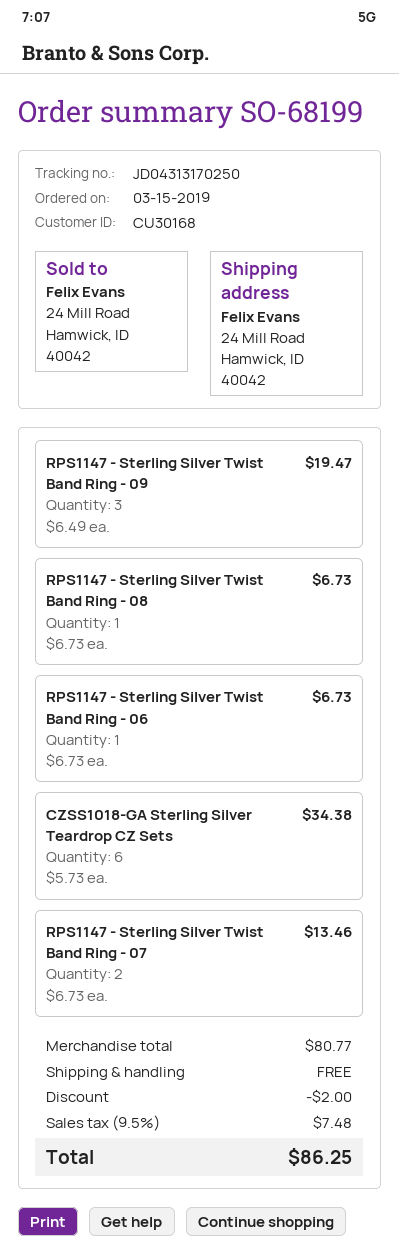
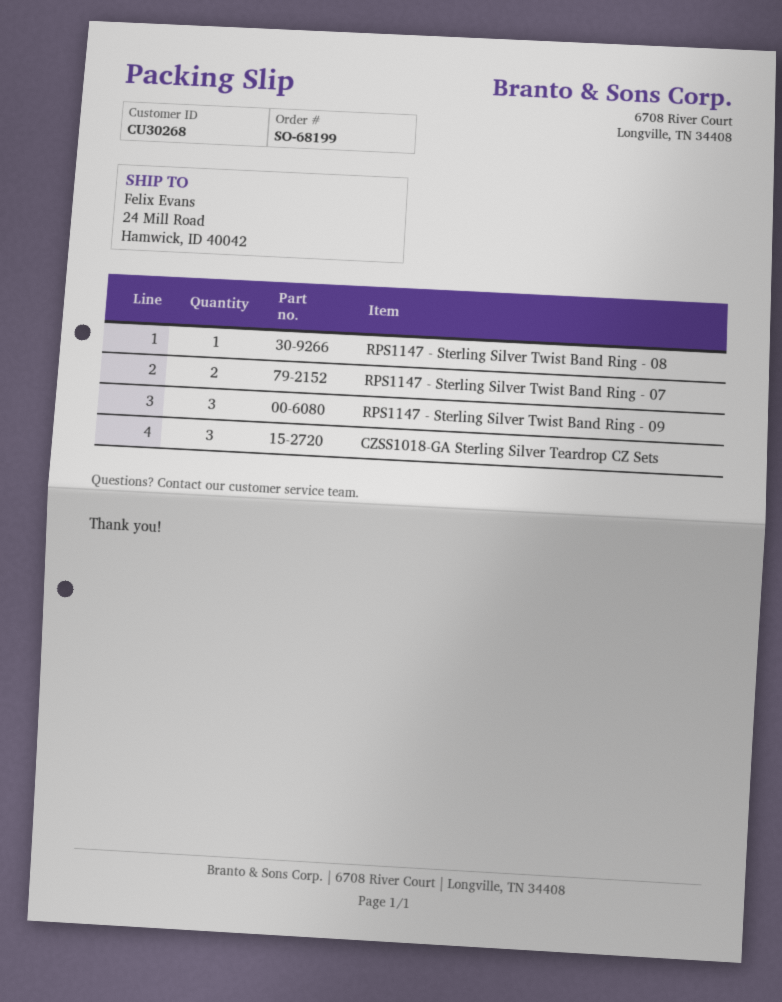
customer number: CU30168 -> CU30268
RPS1147 - Sterling Silver Twist Band Ring - 06: 1 -> none
CZSS1018-GA Sterling Silver Teardrop CZ Sets: 6 -> 3

